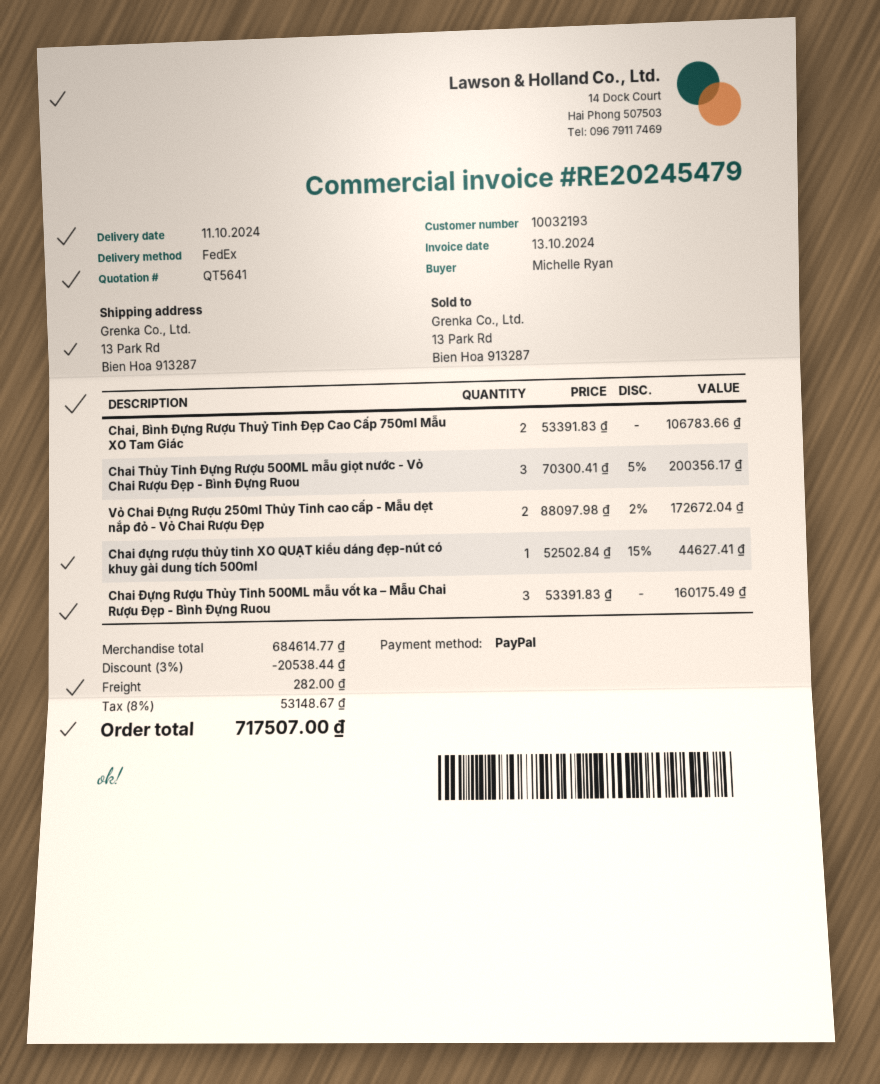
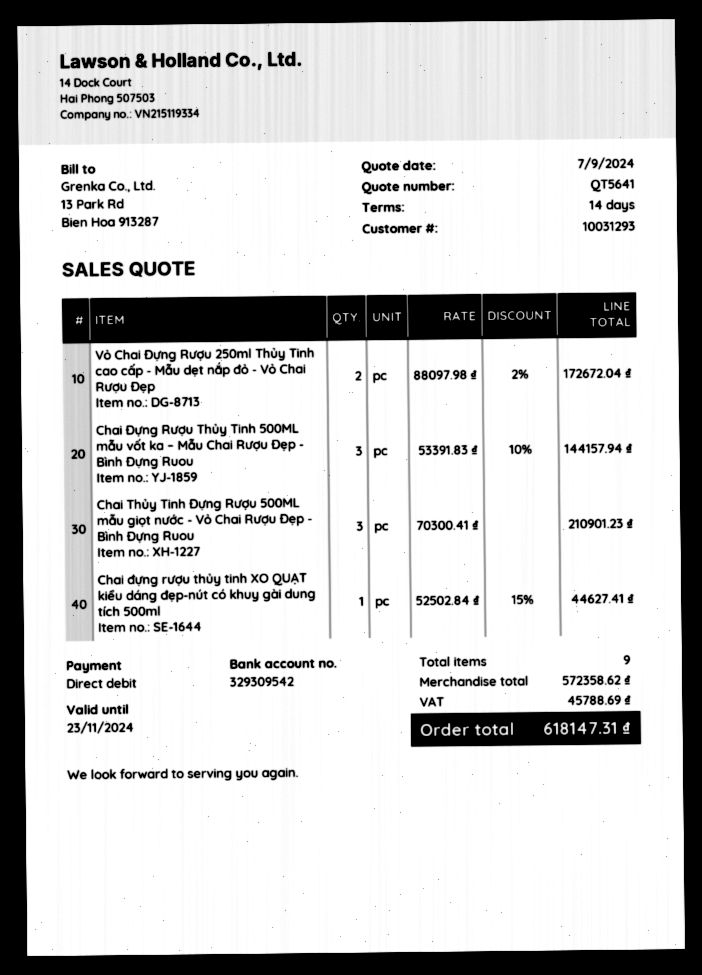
customer number: 10032193 -> 10031293
payment method: PayPal -> direct debit
Chai, Bình Đựng Rượu Thuỷ Tinh Đẹp Cao Cấp 750ml Mẫu XO Tam Giác: 2 x 53391.83 = 106783.66 -> none
Chai Thủy Tinh Đựng Rượu 500ML mẫu giọt nước - Vỏ Chai Rượu Đẹp - Bình Đựng Ruou: 3 x 70300.41 - 5% = 200356.17 -> 3 x 70300.41 = 210901.23
Chai Đựng Rượu Thủy Tinh 500ML mẫu vốt ka – Mẫu Chai Rượu Đẹp - Bình Đựng Ruou: 3 x 53391.83 = 160175.49 -> 3 x 53391.83 - 10% = 144157.94
subtotal: 684614.77 -> 572358.62
discount: 3% = 20538.44 -> none
shipping: 282.00 -> none
tax: 53148.67 -> 45788.69
total: 717507.00 -> 618147.31

